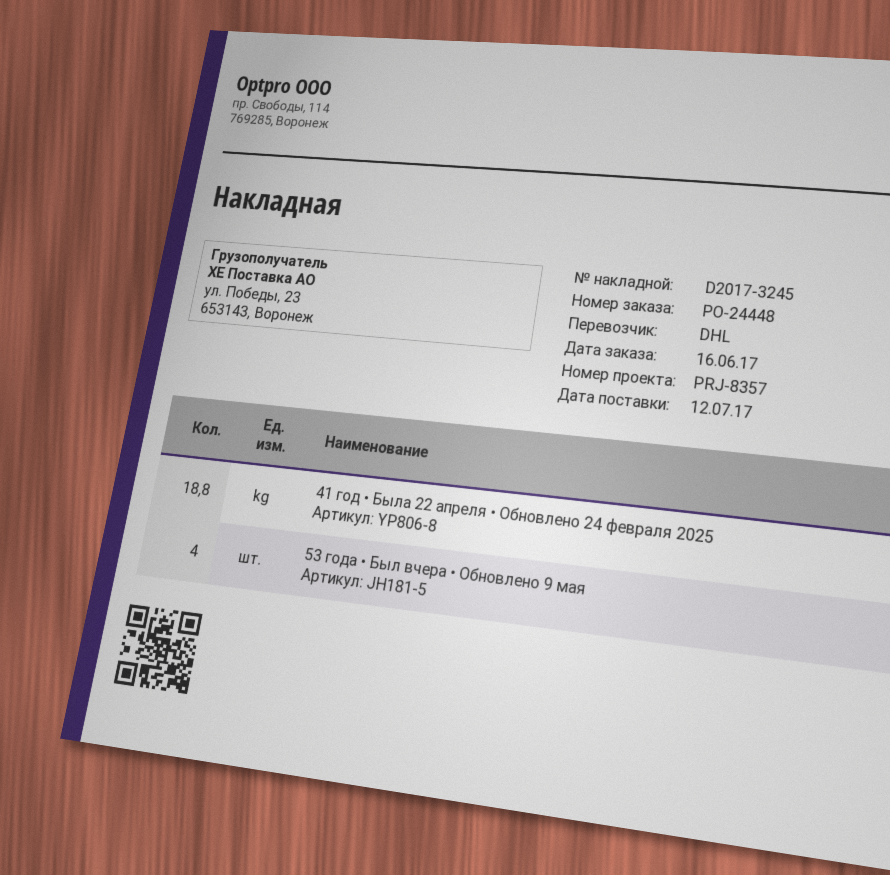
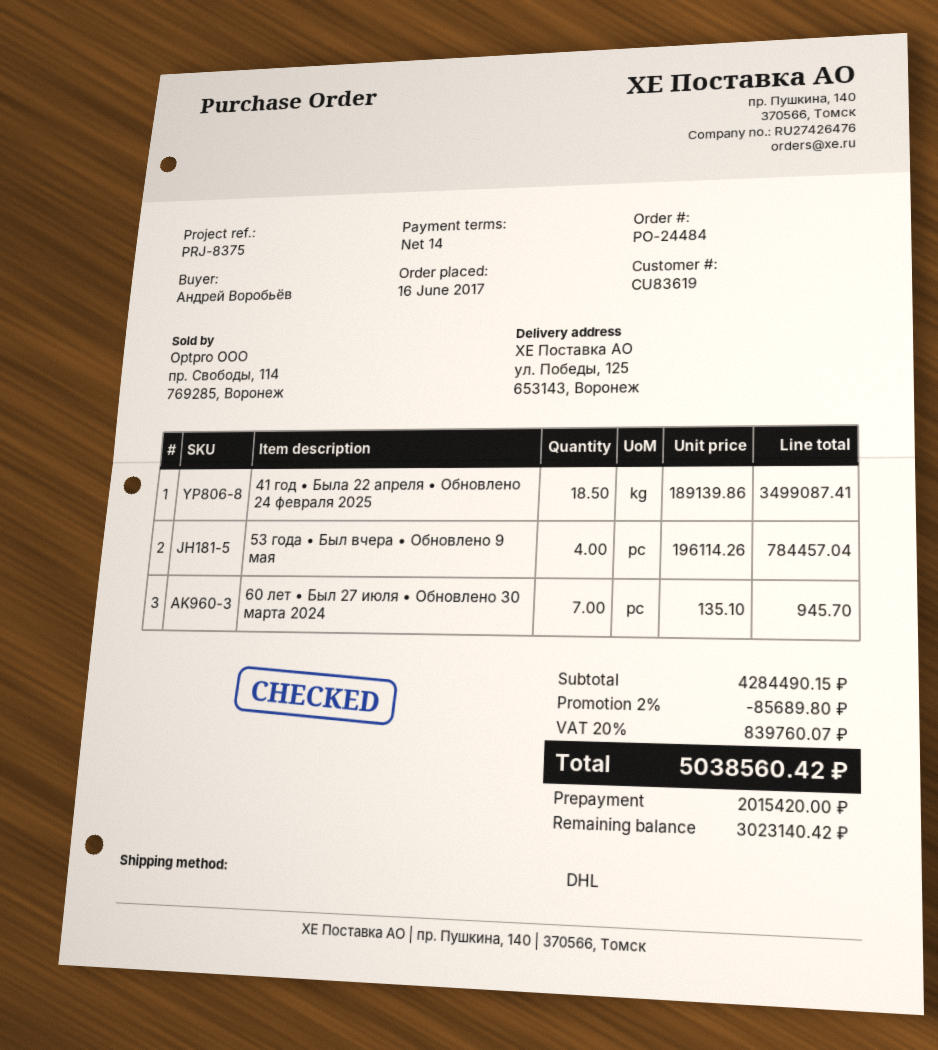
order number: PO-24448 -> PO-24484
reference: PRJ-8357 -> PRJ-8375
ship to: ул. Победы, 23, 653143, Воронеж -> ул. Победы, 125, 653143, Воронеж
41 год • Была 22 апреля • Обновлено 24 февраля 2025: 18.8 -> 18.5
60 лет • Был 27 июля • Обновлено 30 марта 2024: none -> 7

